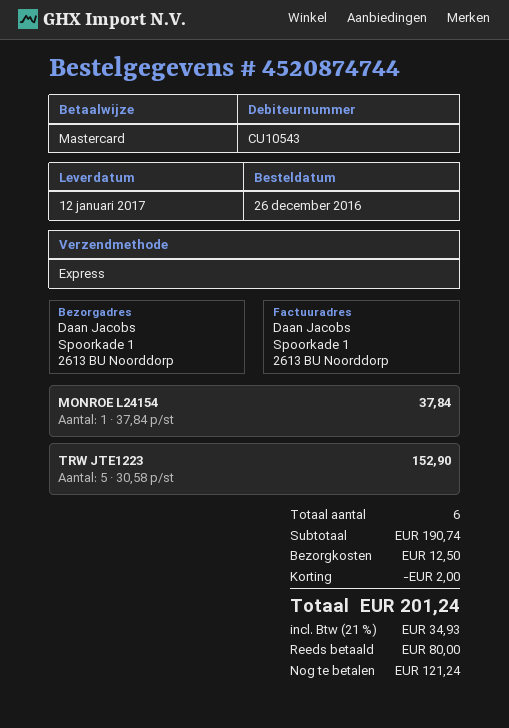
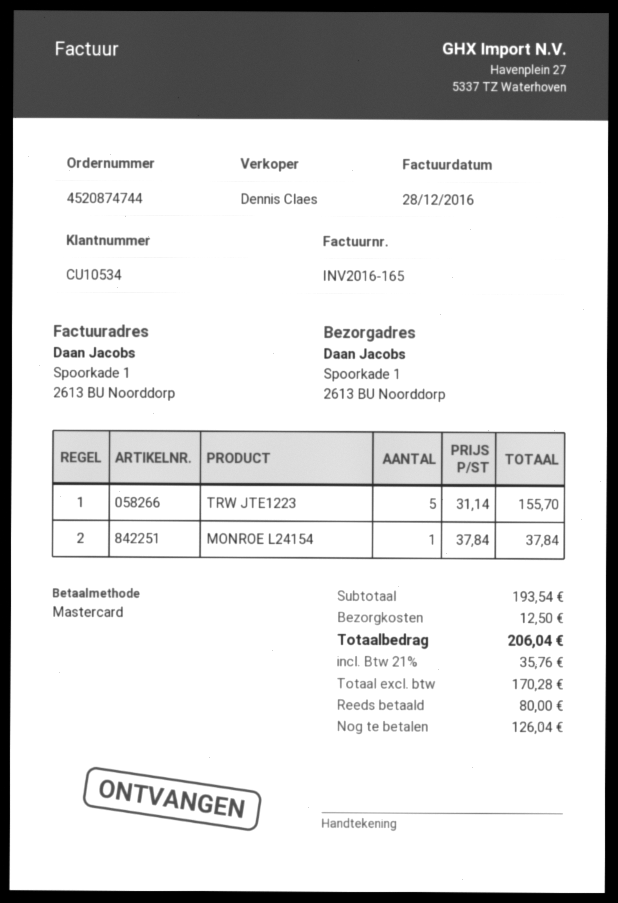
customer number: CU10543 -> CU10534
TRW JTE1223: 5 x 30.58 = 152.90 -> 5 x 31.14 = 155.70
subtotal: 190.74 -> 193.54
discount: 2.00 -> none
tax: 21% = 34.93 -> 21% = 35.76
total: 201.24 -> 206.04
balance: 121.24 -> 126.04

